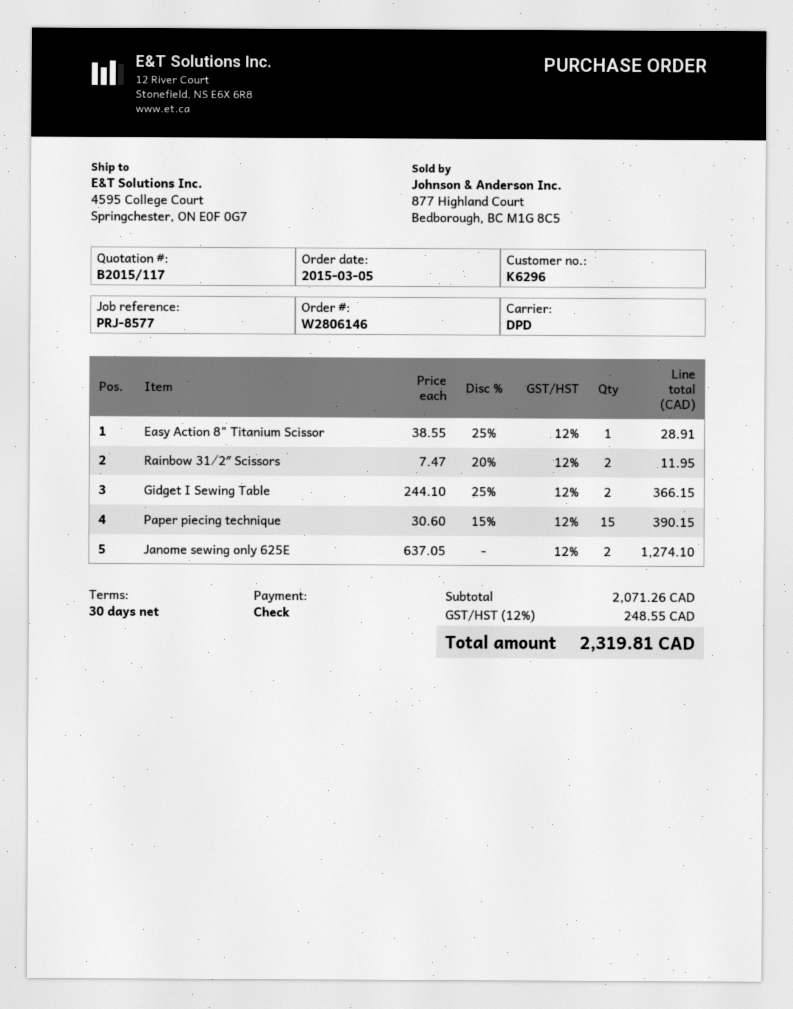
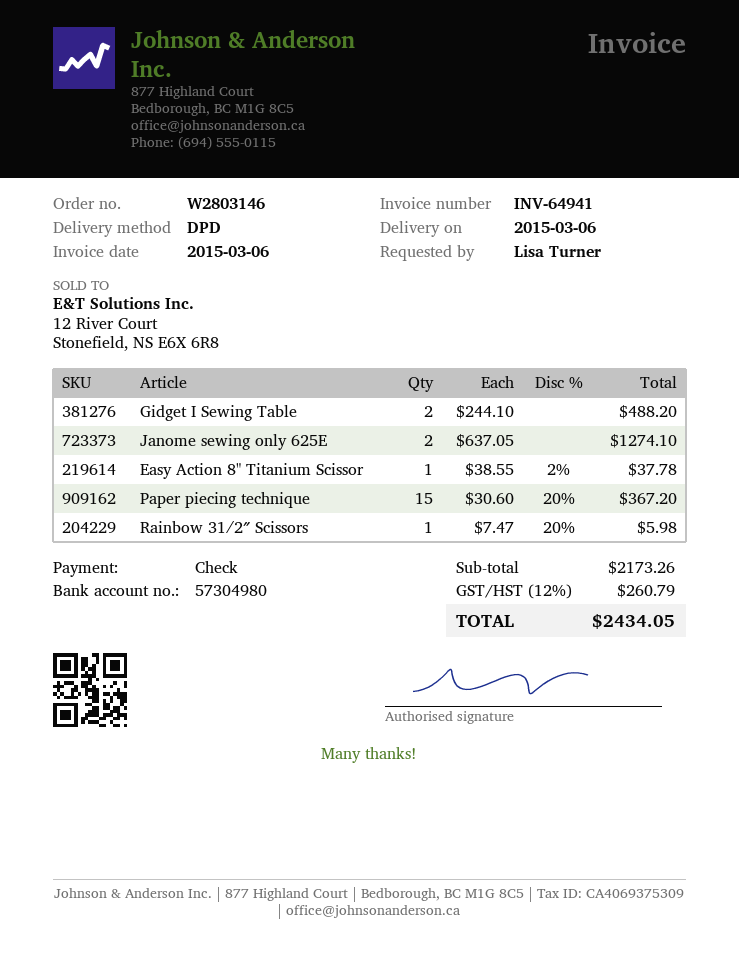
order number: W2806146 -> W2803146
Easy Action 8" Titanium Scissor: 1 x 38.55 - 25% = 28.91 -> 1 x 38.55 - 2% = 37.78
Rainbow 31⁄2″ Scissors: 2 x 7.47 - 20% = 11.95 -> 1 x 7.47 - 20% = 5.98
Gidget I Sewing Table: 2 x 244.10 - 25% = 366.15 -> 2 x 244.10 = 488.20
Paper piecing technique: 15 x 30.60 - 15% = 390.15 -> 15 x 30.60 - 20% = 367.20
subtotal: 2071.26 -> 2173.26
tax: 12% = 248.55 -> 12% = 260.79
total: 2319.81 -> 2434.05

